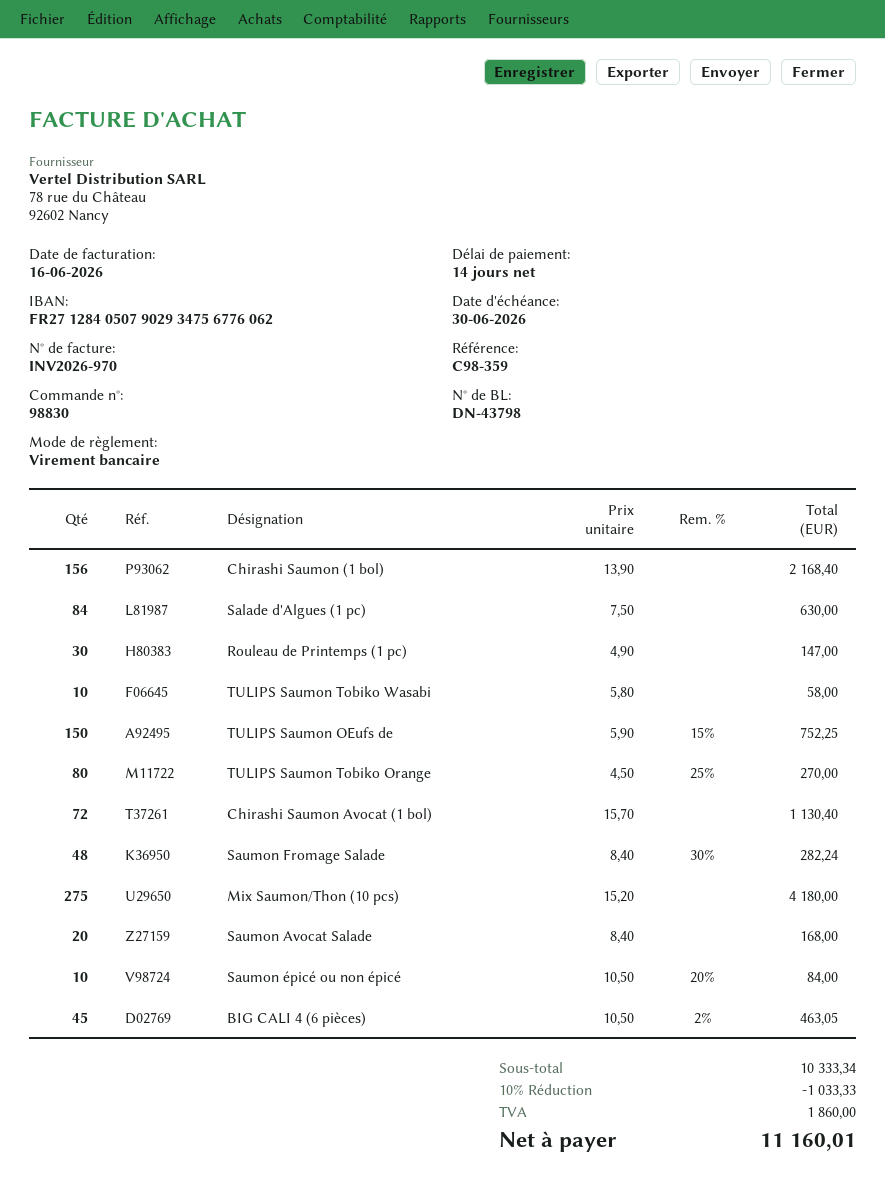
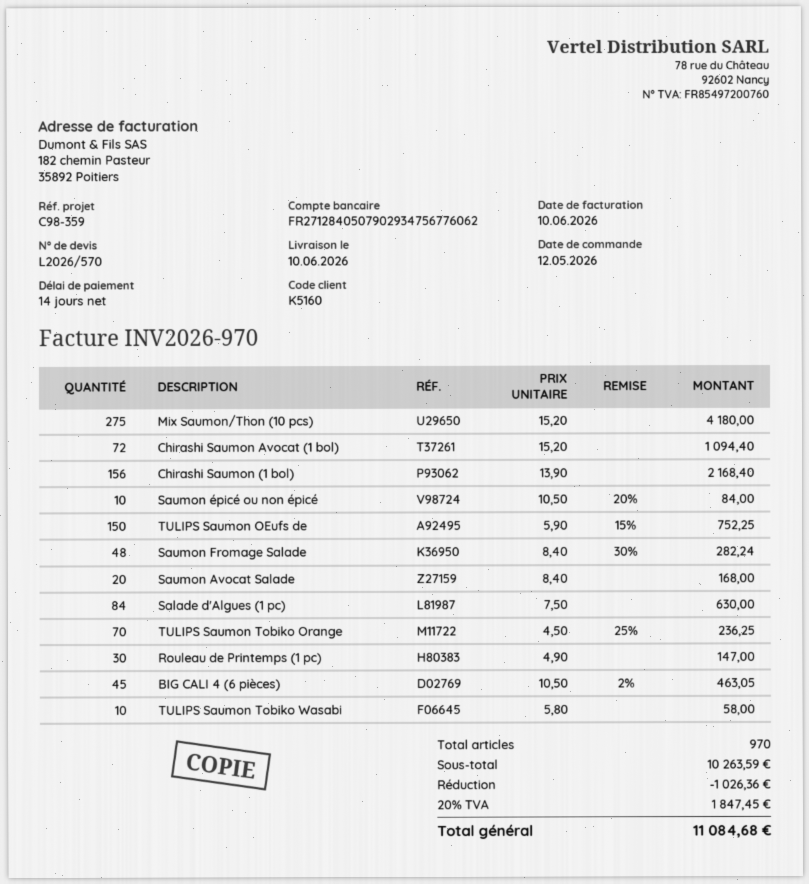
invoice date: 2026-06-16 -> 2026-06-10
TULIPS Saumon Tobiko Orange: 80 x 4.50 - 25% = 270.00 -> 70 x 4.50 - 25% = 236.25
Chirashi Saumon Avocat (1 bol): 72 x 15.70 = 1130.40 -> 72 x 15.20 = 1094.40
subtotal: 10333.34 -> 10263.59
discount: 1033.33 -> 1026.36
tax: 1860.00 -> 1847.45
total: 11160.01 -> 11084.68

